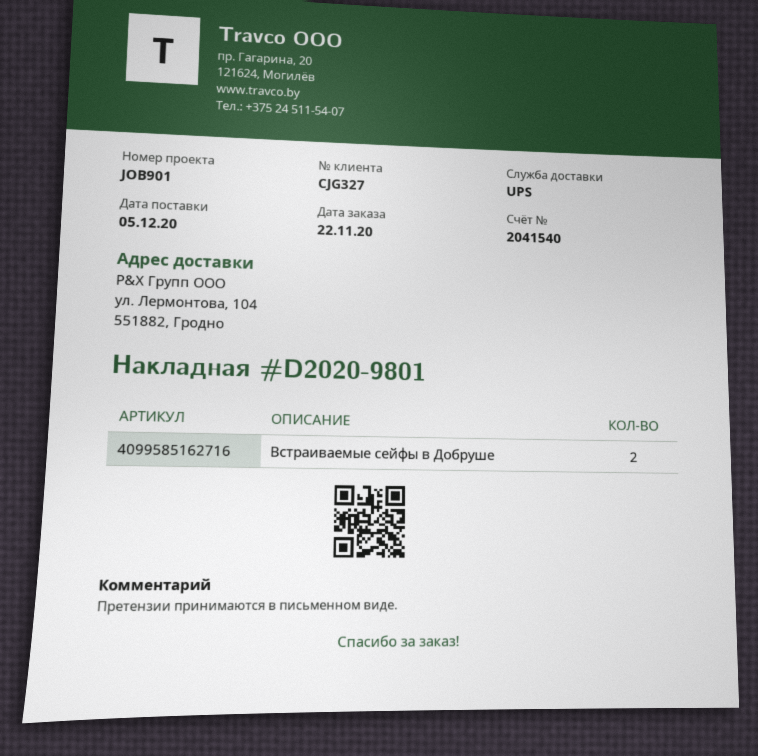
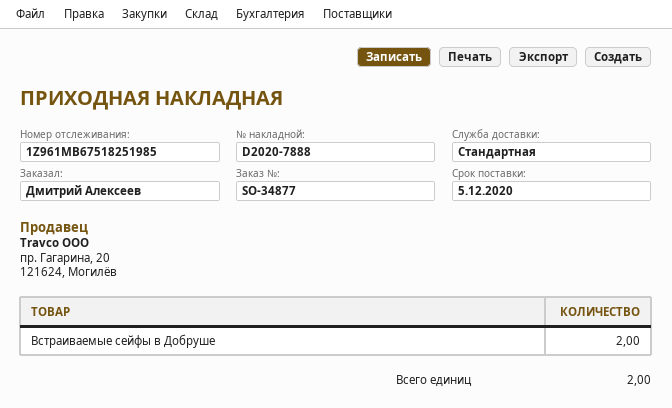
delivery note number: D2020-9801 -> D2020-7888
shipping method: UPS -> standard

